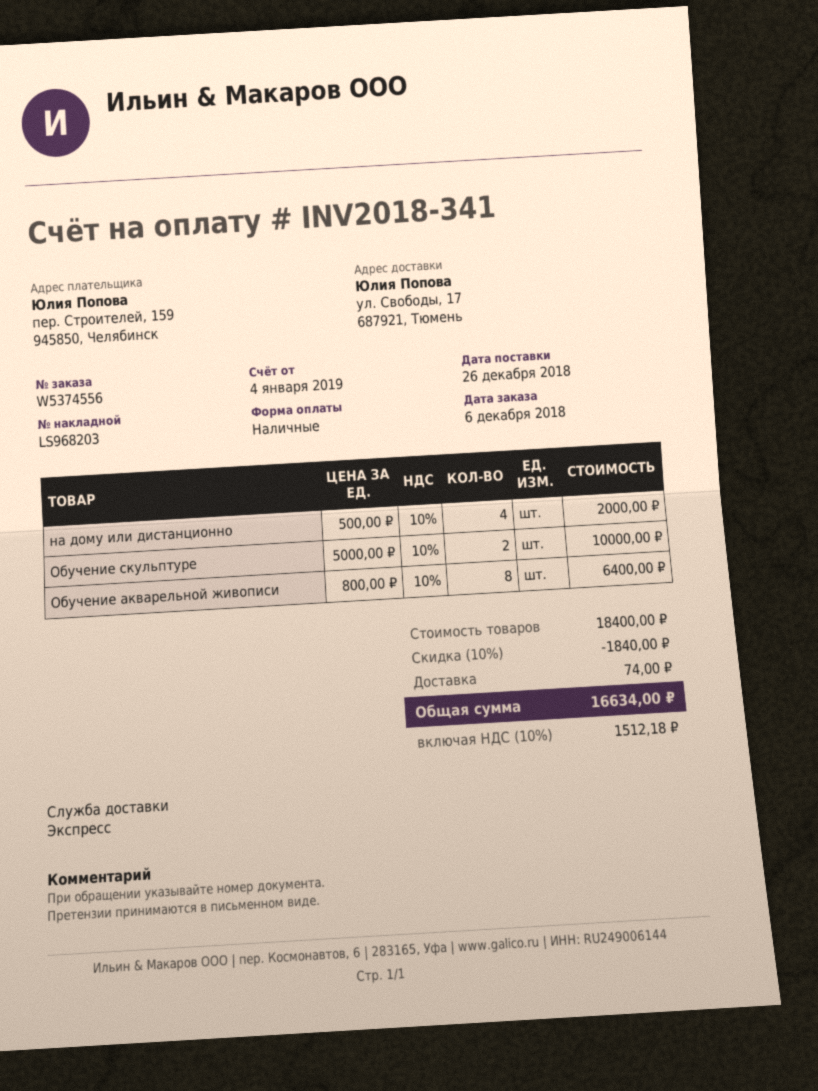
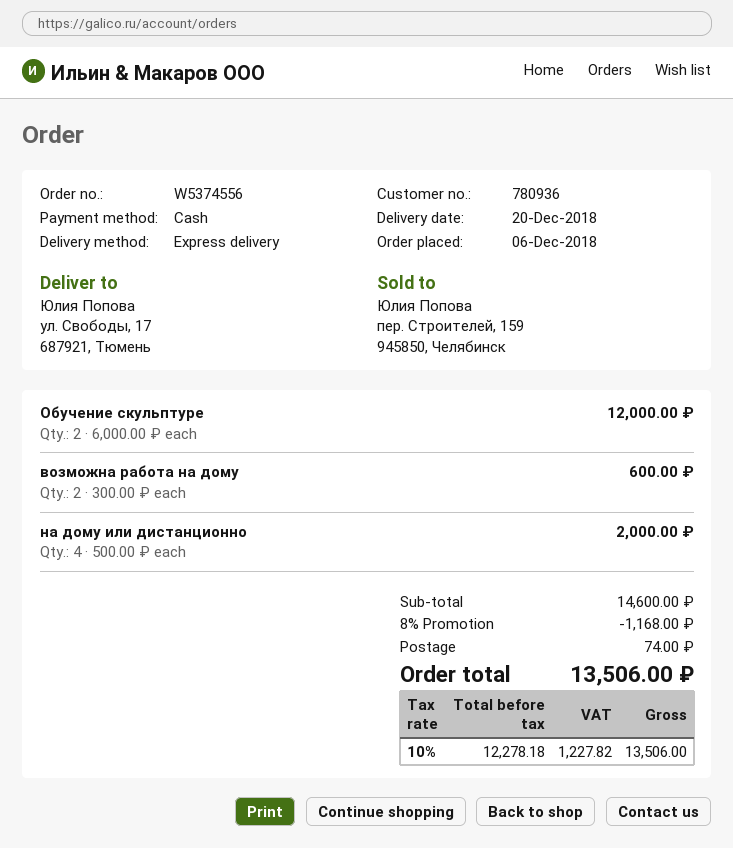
delivery date: 2018-12-26 -> 2018-12-20
Обучение скульптуре: 2 x 5000.00 = 10000.00 -> 2 x 6000.00 = 12000.00
Обучение акварельной живописи: 8 x 800.00 = 6400.00 -> none
возможна работа на дому: none -> 2 x 300.00 = 600.00
subtotal: 18400.00 -> 14600.00
discount: 10% = 1840.00 -> 8% = 1168.00
tax: 10% = 1512.18 -> 10% = 1227.82
total: 16634.00 -> 13506.00

